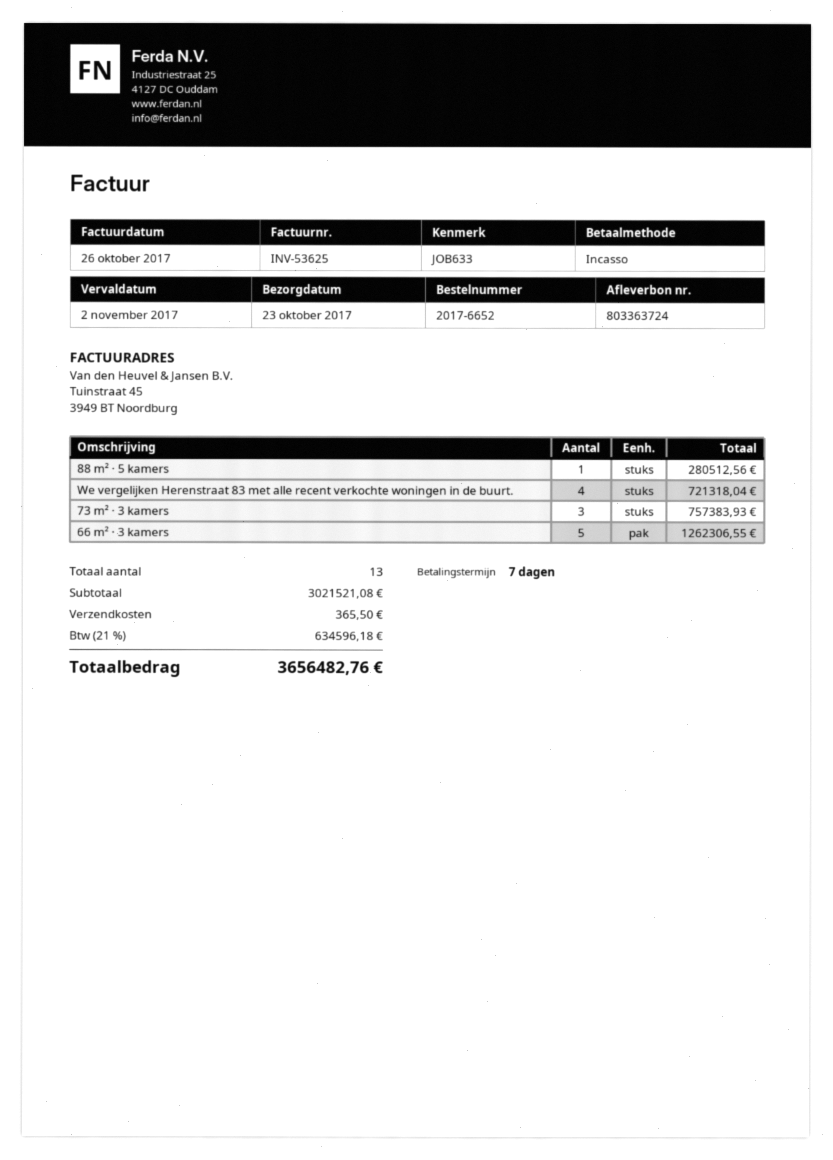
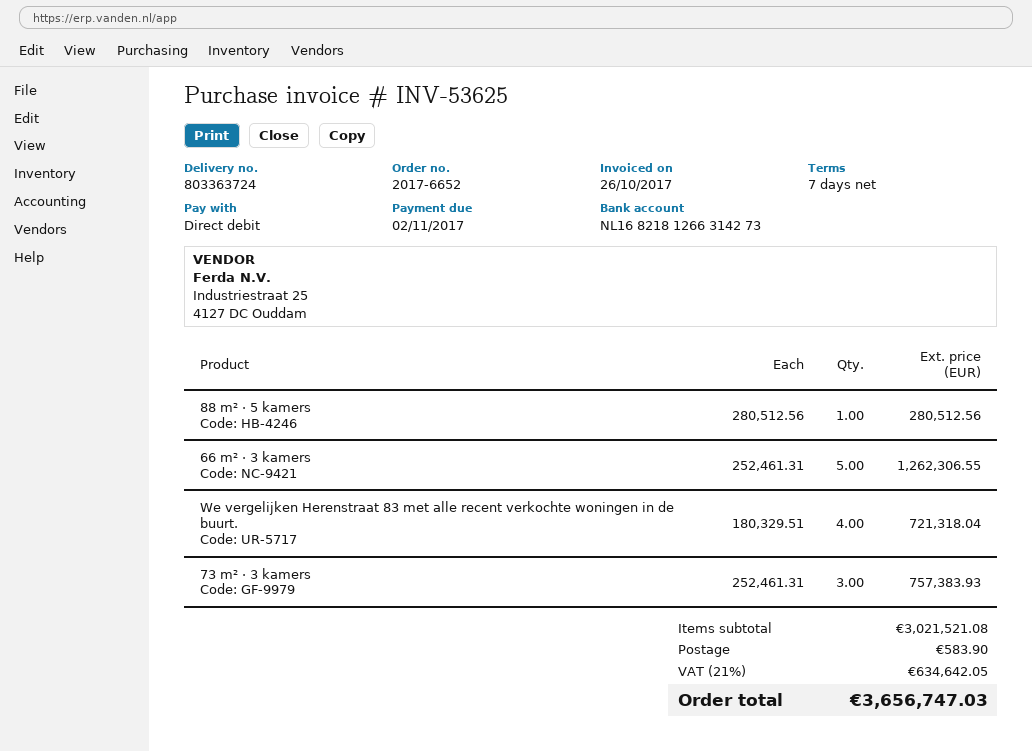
shipping: 365.50 -> 583.90
tax: 21% = 634596.18 -> 21% = 634642.05
total: 3656482.76 -> 3656747.03

